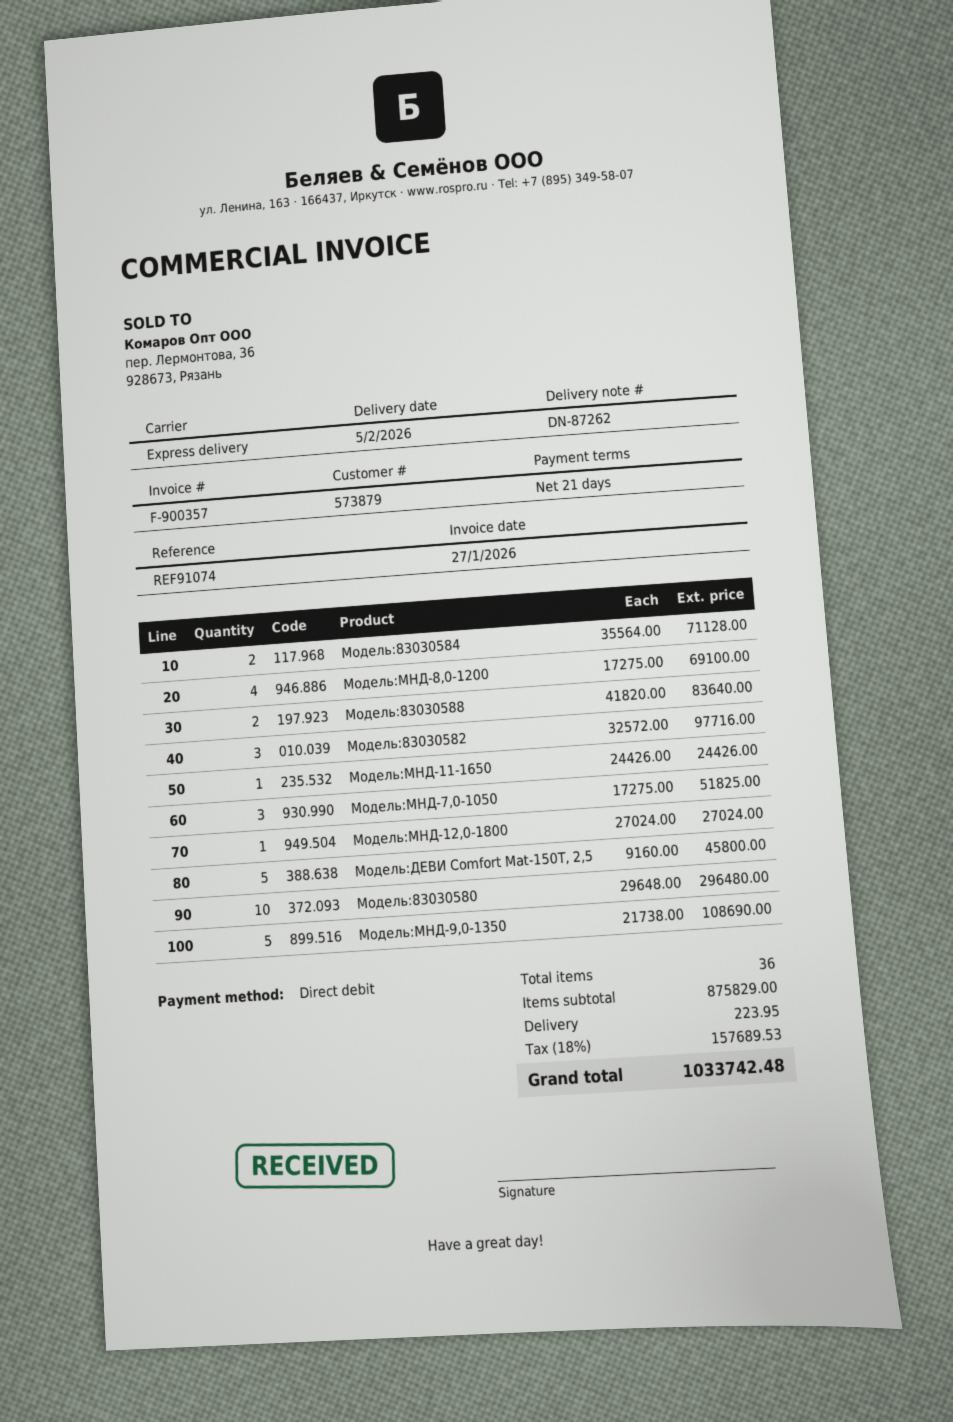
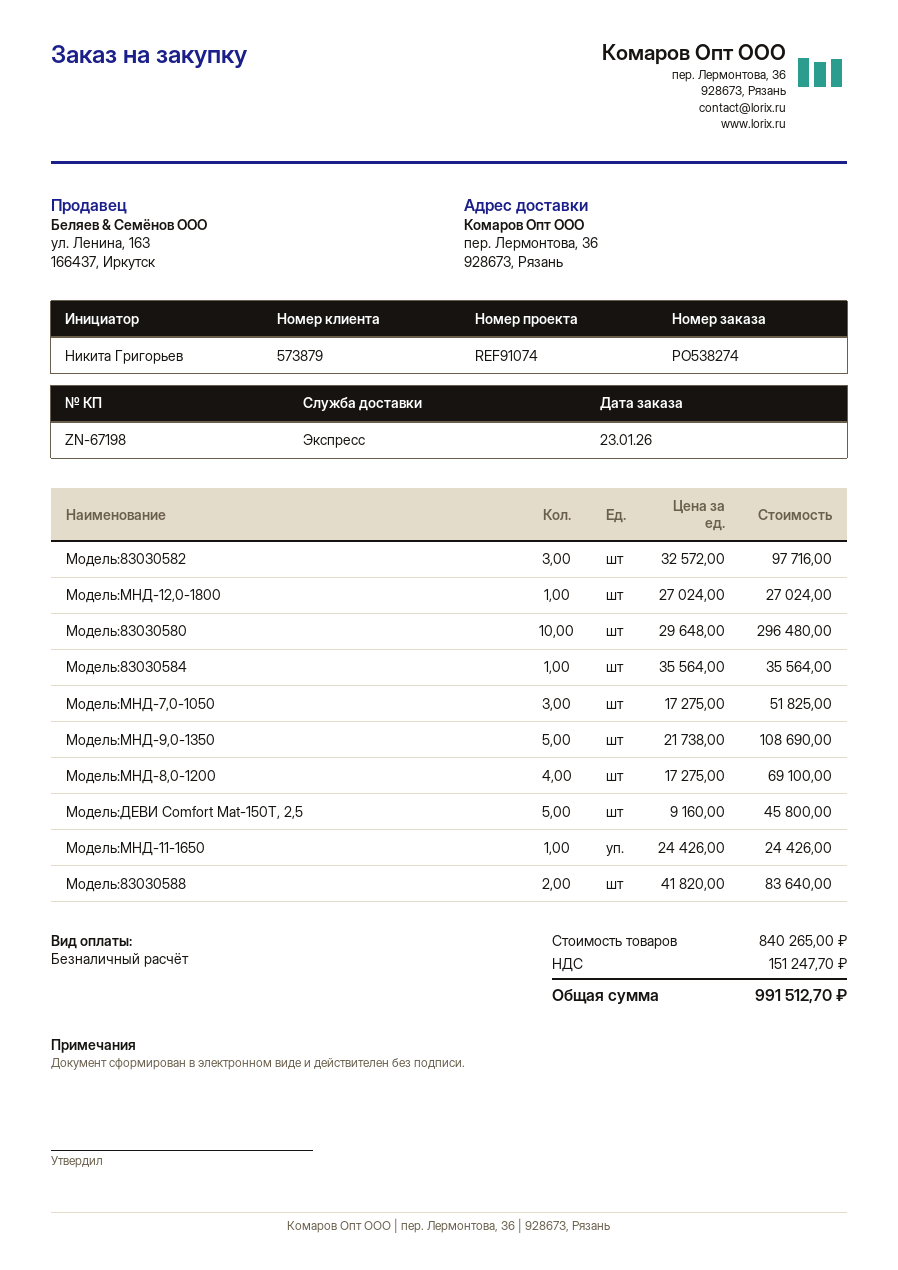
payment method: direct debit -> bank transfer
Модель:83030584: 2 x 35564.00 = 71128.00 -> 1 x 35564.00 = 35564.00
subtotal: 875829.00 -> 840265.00
shipping: 223.95 -> none
tax: 157689.53 -> 151247.70
total: 1033742.48 -> 991512.70

